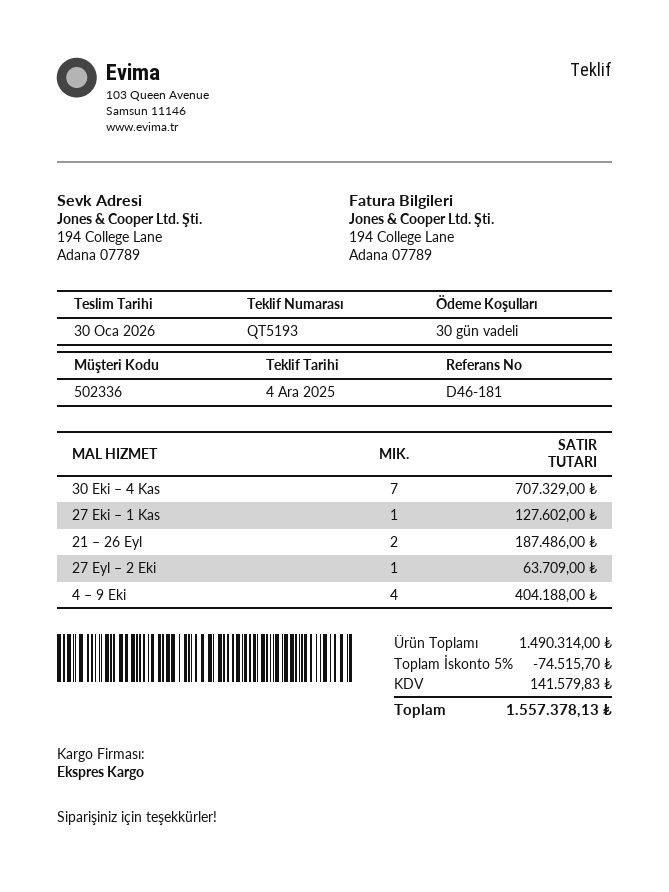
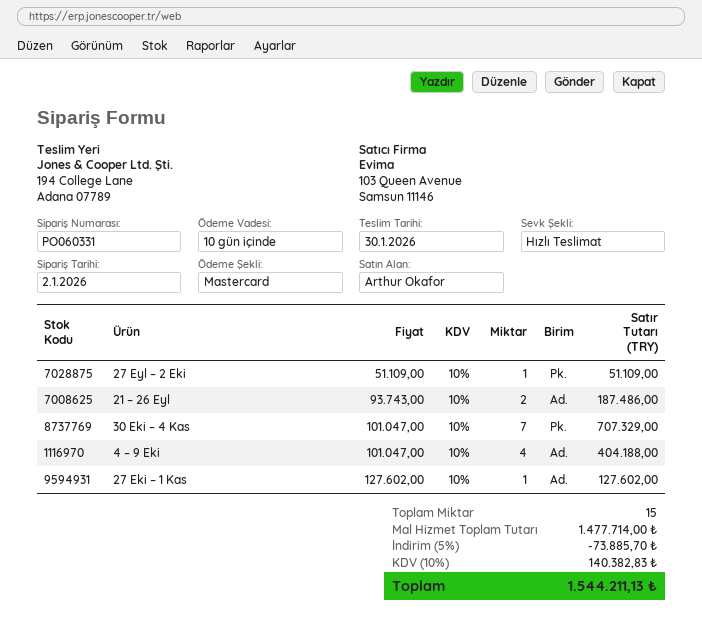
payment terms: 30 days -> 10 days
27 Eyl – 2 Eki: 1 for 63709.00 -> 1 for 51109.00
subtotal: 1490314.00 -> 1477714.00
discount: 5% = 74515.70 -> 5% = 73885.70
tax: 141579.83 -> 140382.83
total: 1557378.13 -> 1544211.13

